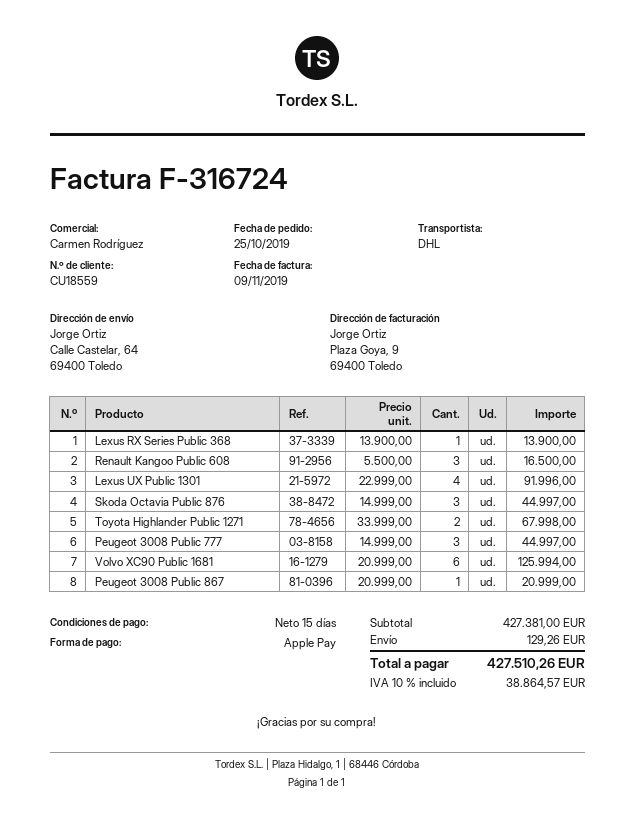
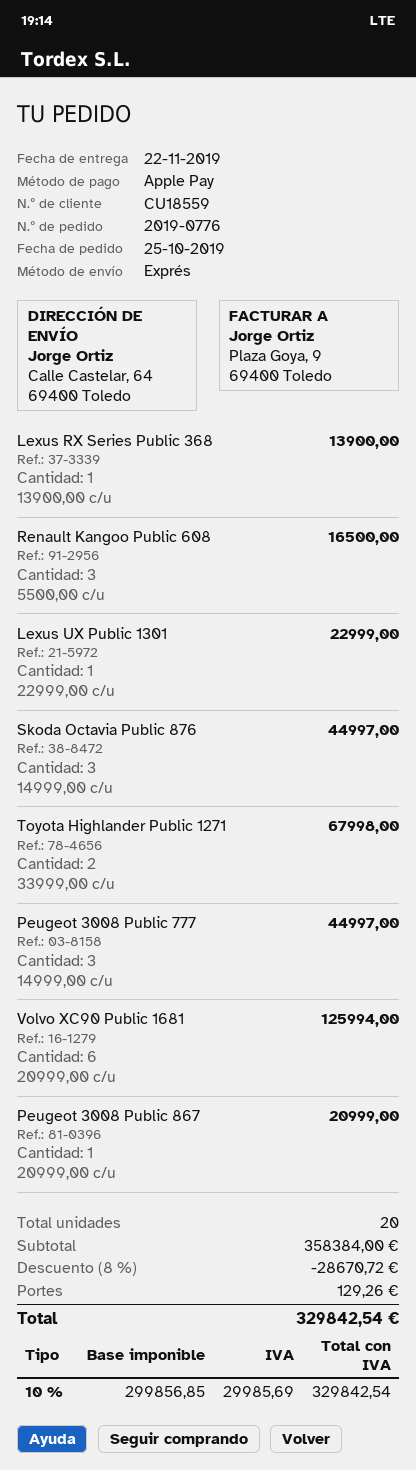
shipping method: DHL -> express
Lexus UX Public 1301: 4 x 22999.00 = 91996.00 -> 1 x 22999.00 = 22999.00
subtotal: 427381.00 -> 358384.00
discount: none -> 8% = 28670.72
tax: 10% = 38864.57 -> 10% = 29985.69
total: 427510.26 -> 329842.54

